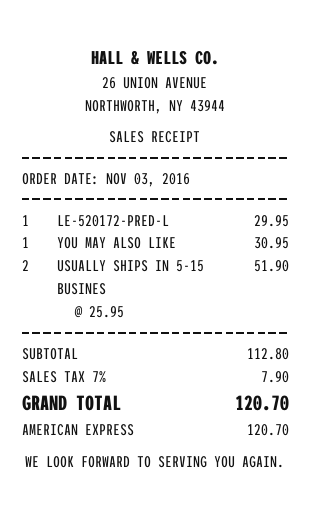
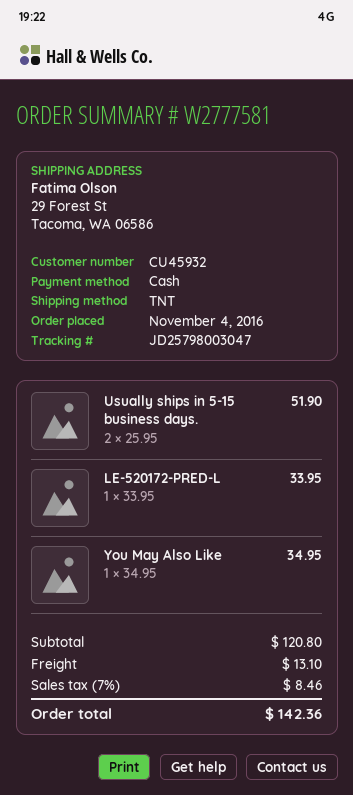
order date: 2016-11-03 -> 2016-11-04
payment method: American Express -> cash
LE-520172-PRED-L: 1 x 29.95 = 29.95 -> 1 x 33.95 = 33.95
YOU MAY ALSO LIKE: 1 x 30.95 = 30.95 -> 1 x 34.95 = 34.95
subtotal: 112.80 -> 120.80
shipping: none -> 13.10
tax: 7% = 7.90 -> 7% = 8.46
total: 120.70 -> 142.36

